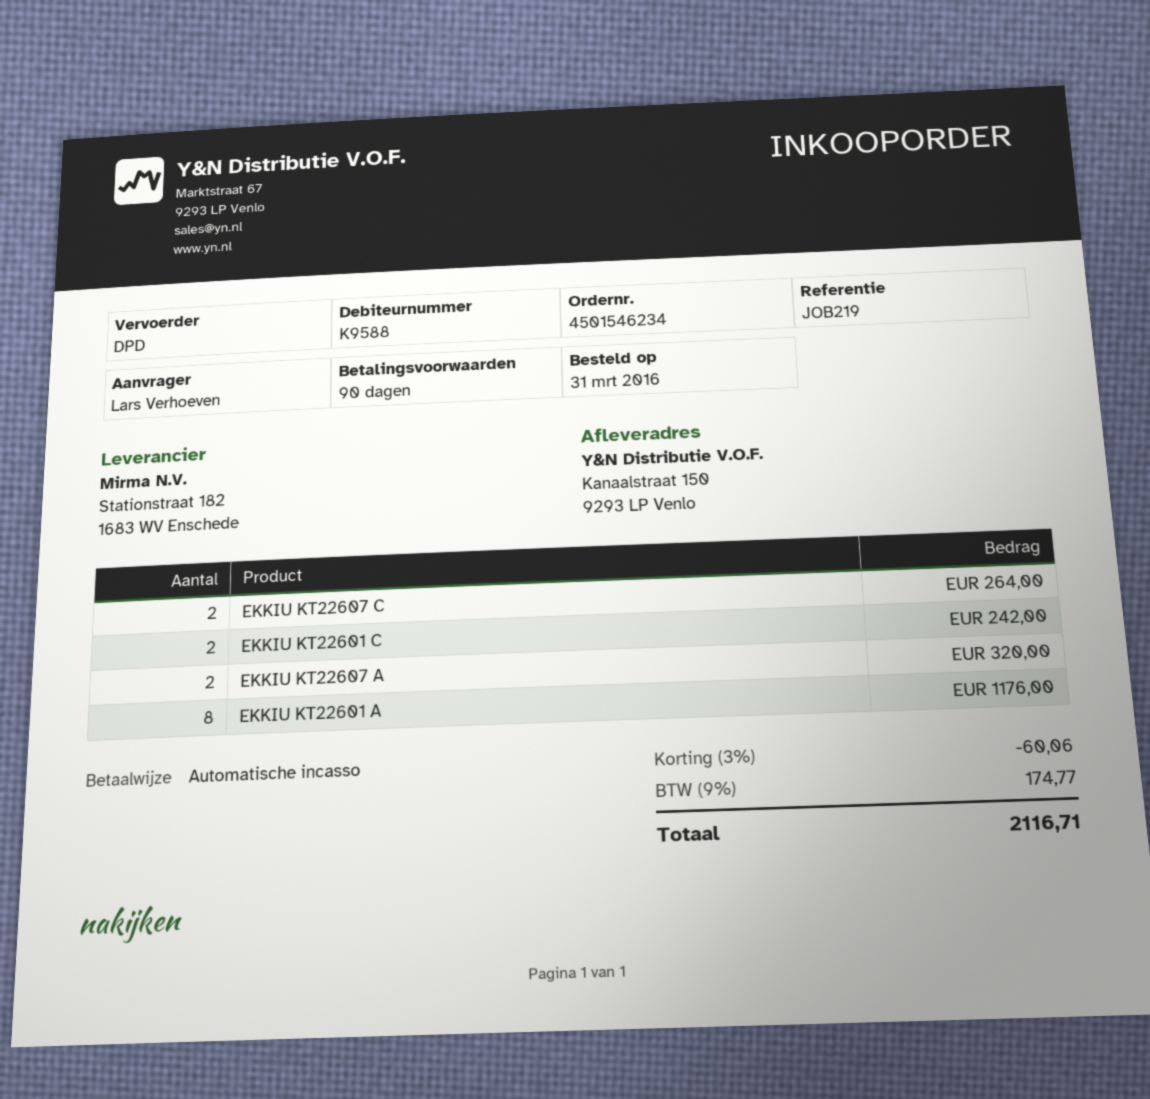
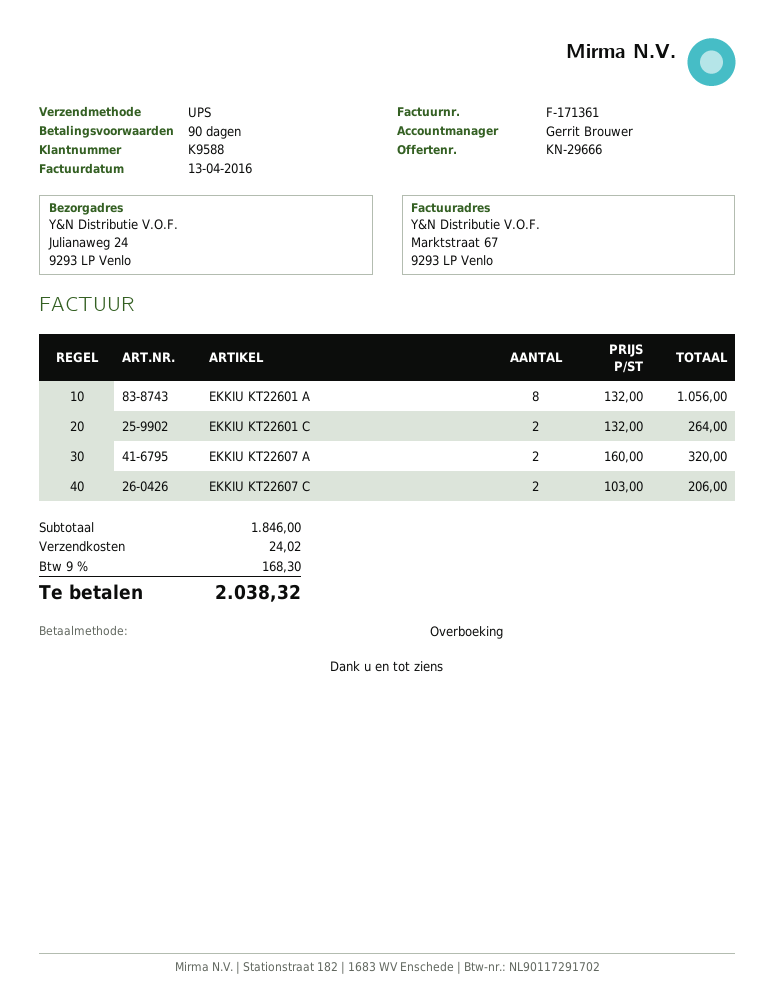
payment method: direct debit -> bank transfer
shipping method: DPD -> UPS
ship to: Kanaalstraat 150, 9293 LP Venlo -> Julianaweg 24, 9293 LP Venlo
EKKIU KT22607 C: 2 for 264.00 -> 2 for 206.00
EKKIU KT22601 C: 2 for 242.00 -> 2 for 264.00
EKKIU KT22601 A: 8 for 1176.00 -> 8 for 1056.00
discount: 3% = 60.06 -> none
shipping: none -> 24.02
tax: 9% = 174.77 -> 9% = 168.30
total: 2116.71 -> 2038.32

